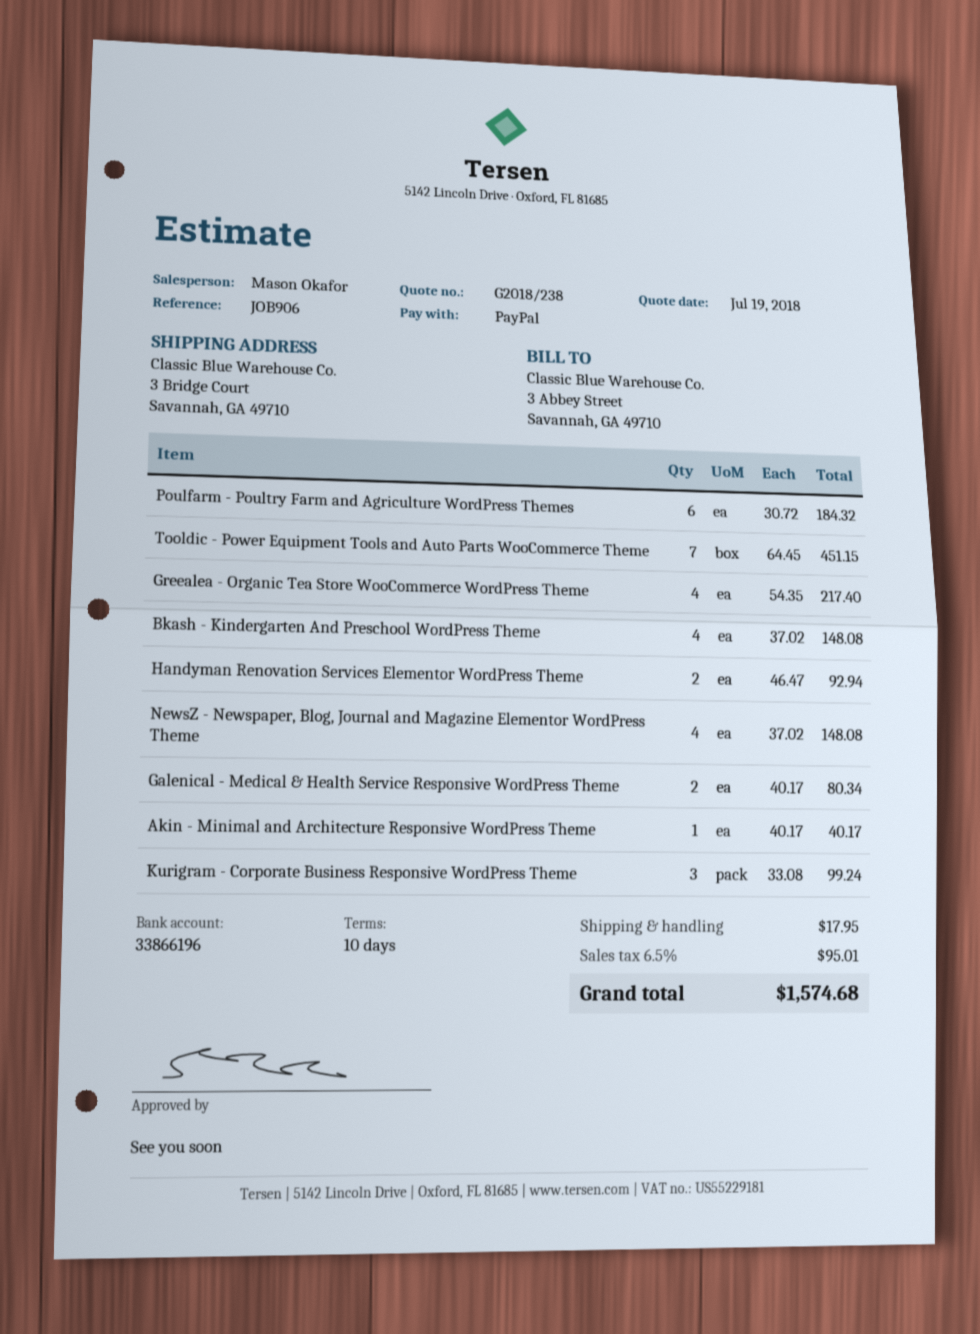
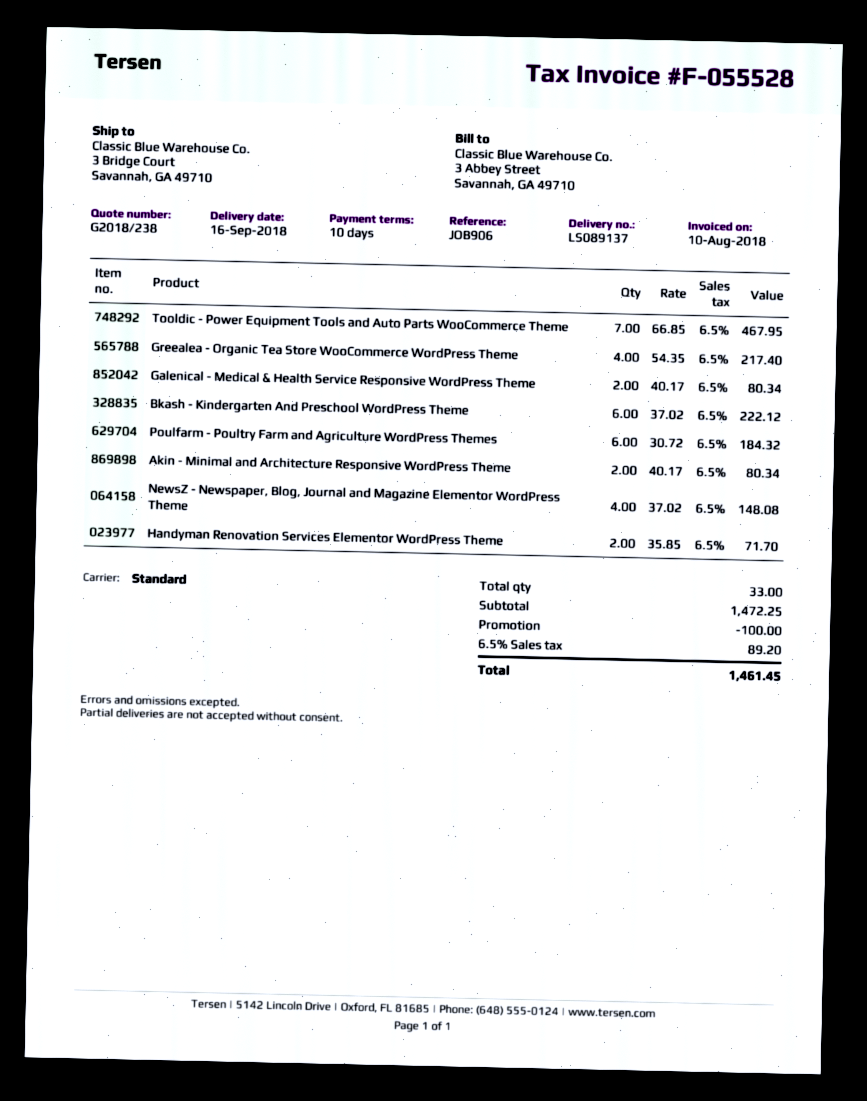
Tooldic - Power Equipment Tools and Auto Parts WooCommerce Theme: 7 x 64.45 = 451.15 -> 7 x 66.85 = 467.95
Bkash - Kindergarten And Preschool WordPress Theme: 4 x 37.02 = 148.08 -> 6 x 37.02 = 222.12
Handyman Renovation Services Elementor WordPress Theme: 2 x 46.47 = 92.94 -> 2 x 35.85 = 71.70
Akin - Minimal and Architecture Responsive WordPress Theme: 1 x 40.17 = 40.17 -> 2 x 40.17 = 80.34
Kurigram - Corporate Business Responsive WordPress Theme: 3 x 33.08 = 99.24 -> none
discount: none -> 100.00
shipping: 17.95 -> none
tax: 6.5% = 95.01 -> 6.5% = 89.20
total: 1574.68 -> 1461.45

